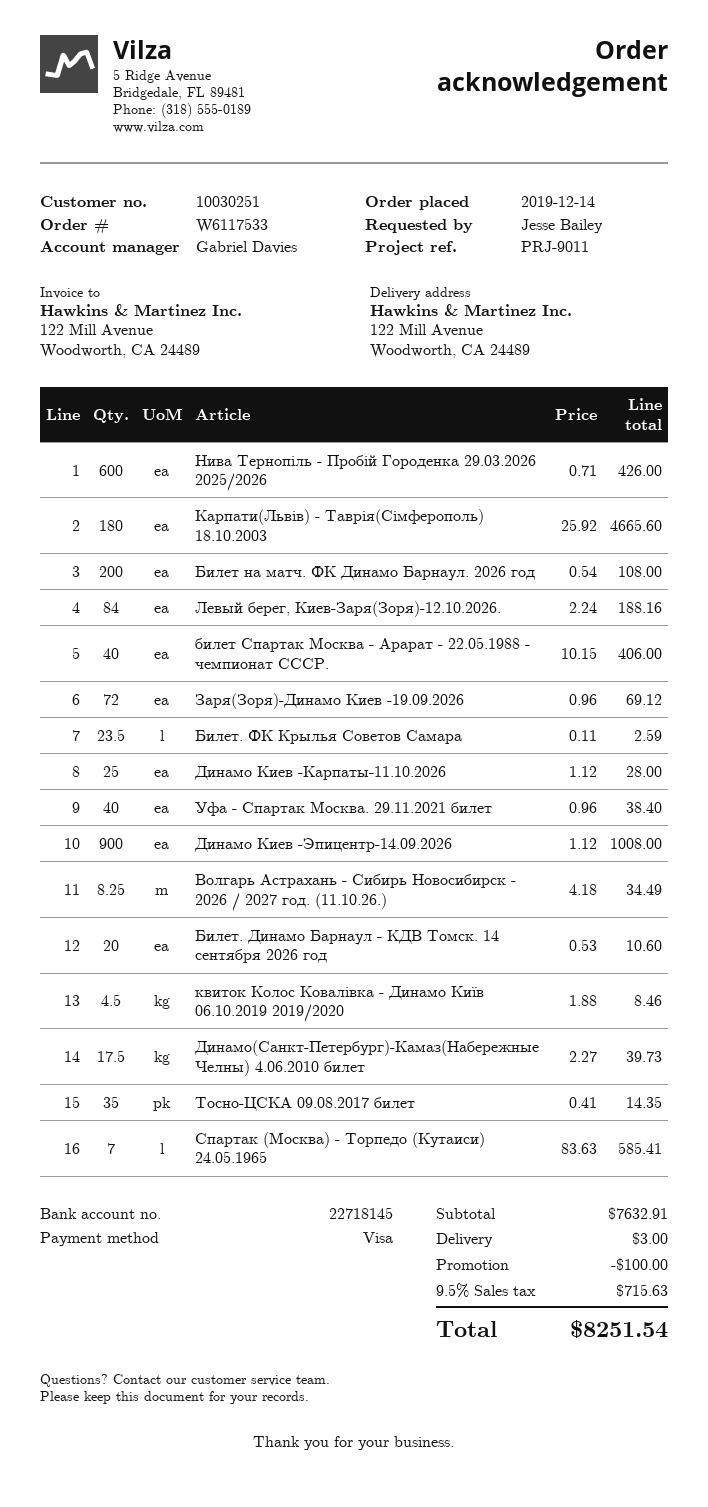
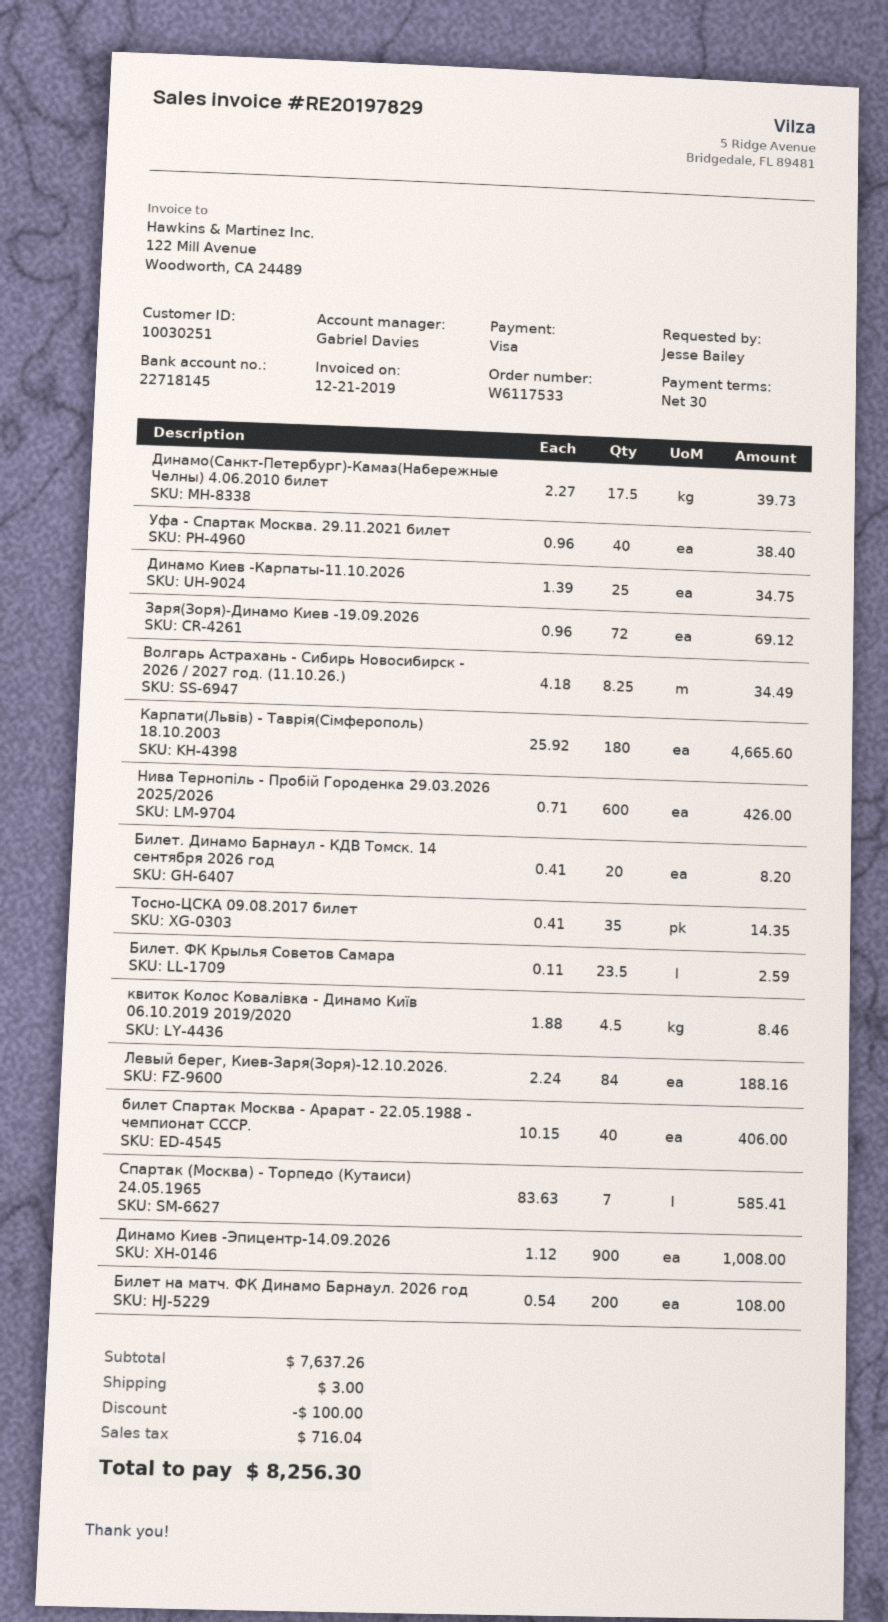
Динамо Киев -Карпаты-11.10.2026: 25 x 1.12 = 28.00 -> 25 x 1.39 = 34.75
Билет. Динамо Барнаул - КДВ Томск. 14 сентября 2026 год: 20 x 0.53 = 10.60 -> 20 x 0.41 = 8.20
subtotal: 7632.91 -> 7637.26
tax: 715.63 -> 716.04
total: 8251.54 -> 8256.30

